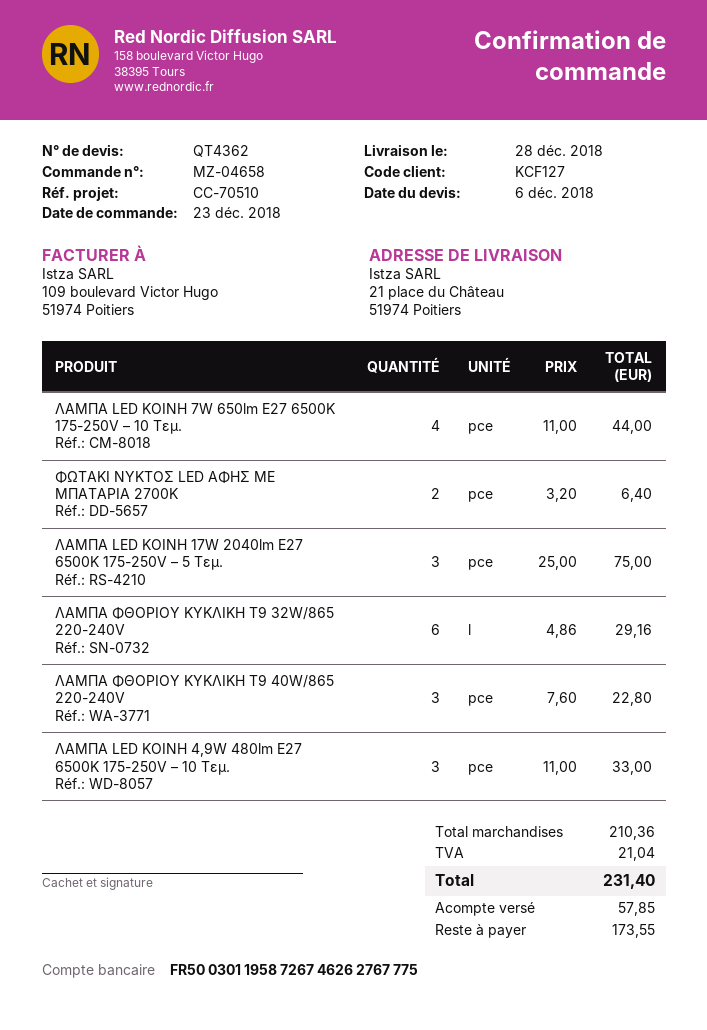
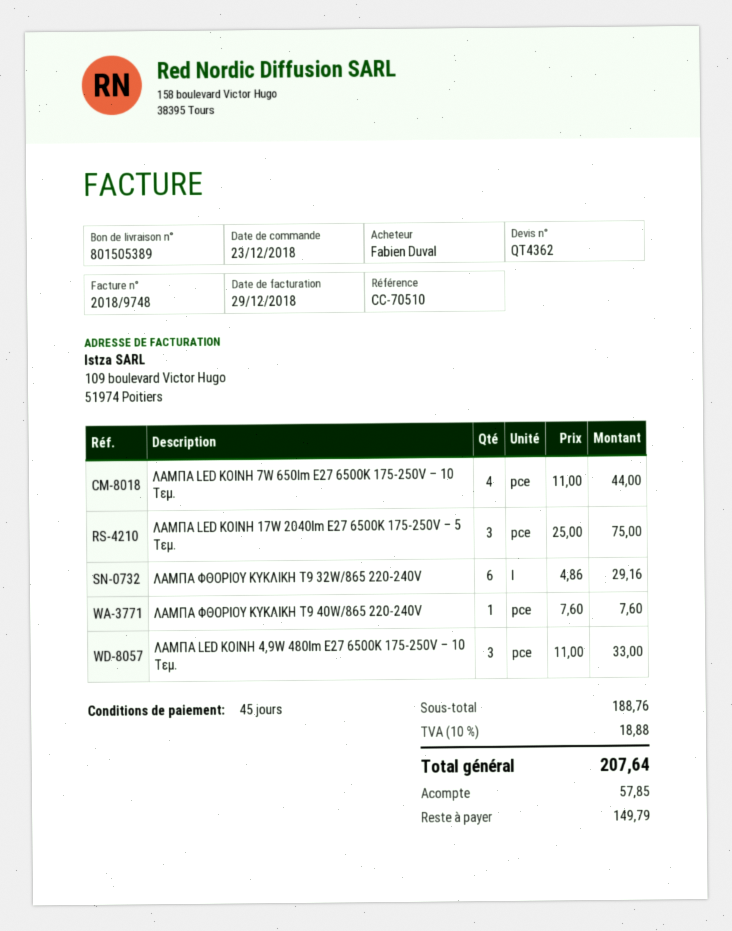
ΦΩΤΑΚΙ ΝΥΚΤΟΣ LED ΑΦΗΣ ΜΕ ΜΠΑΤΑΡΙΑ 2700Κ: 2 x 3.20 = 6.40 -> none
ΛΑΜΠΑ ΦΘΟΡΙΟΥ ΚΥΚΛΙΚΗ Τ9 40W/865 220-240V: 3 x 7.60 = 22.80 -> 1 x 7.60 = 7.60
subtotal: 210.36 -> 188.76
tax: 21.04 -> 18.88
total: 231.40 -> 207.64
balance: 173.55 -> 149.79

